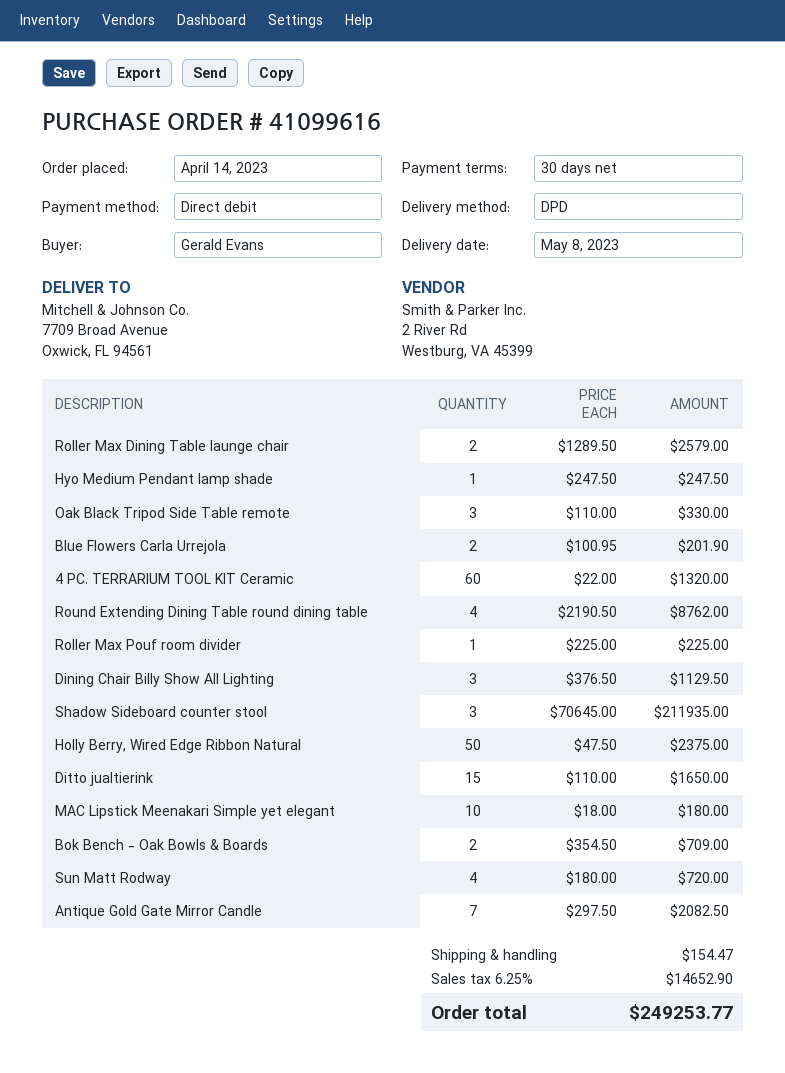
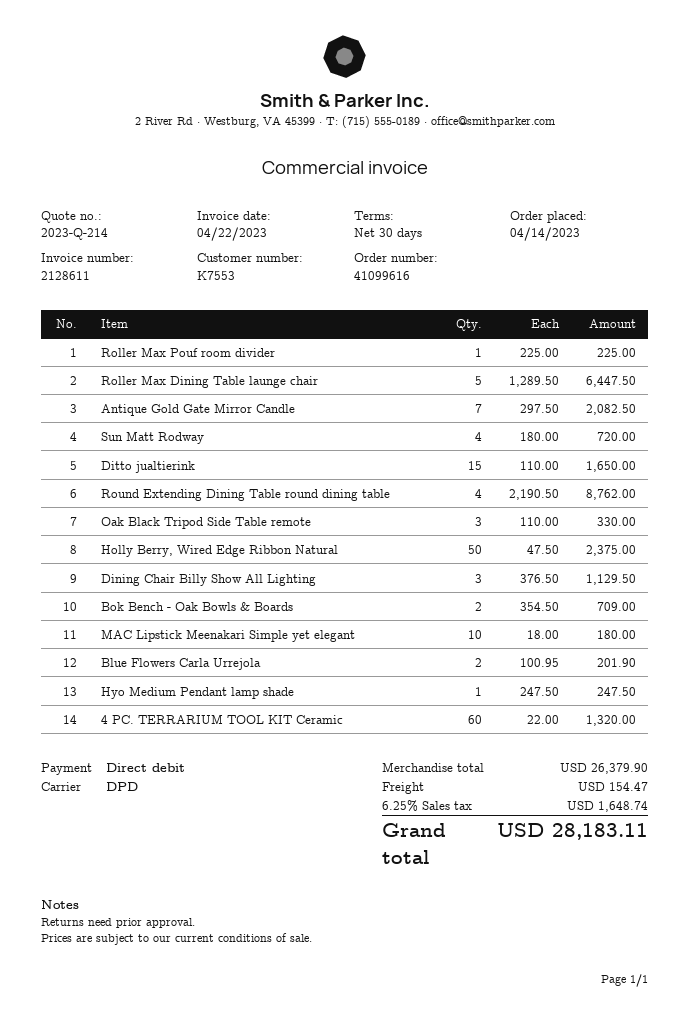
Roller Max Dining Table launge chair: 2 x 1289.50 = 2579.00 -> 5 x 1289.50 = 6447.50
Shadow Sideboard counter stool: 3 x 70645.00 = 211935.00 -> none
tax: 6.25% = 14652.90 -> 6.25% = 1648.74
total: 249253.77 -> 28183.11

